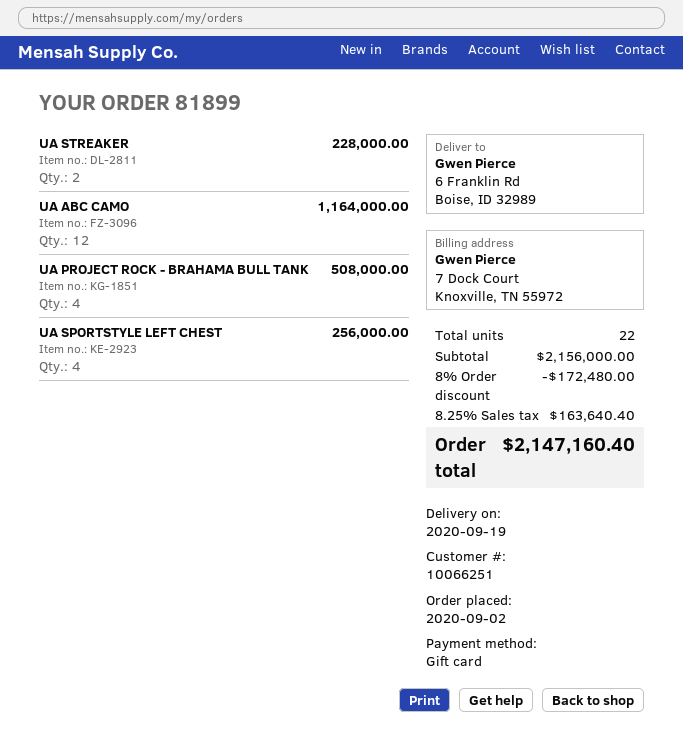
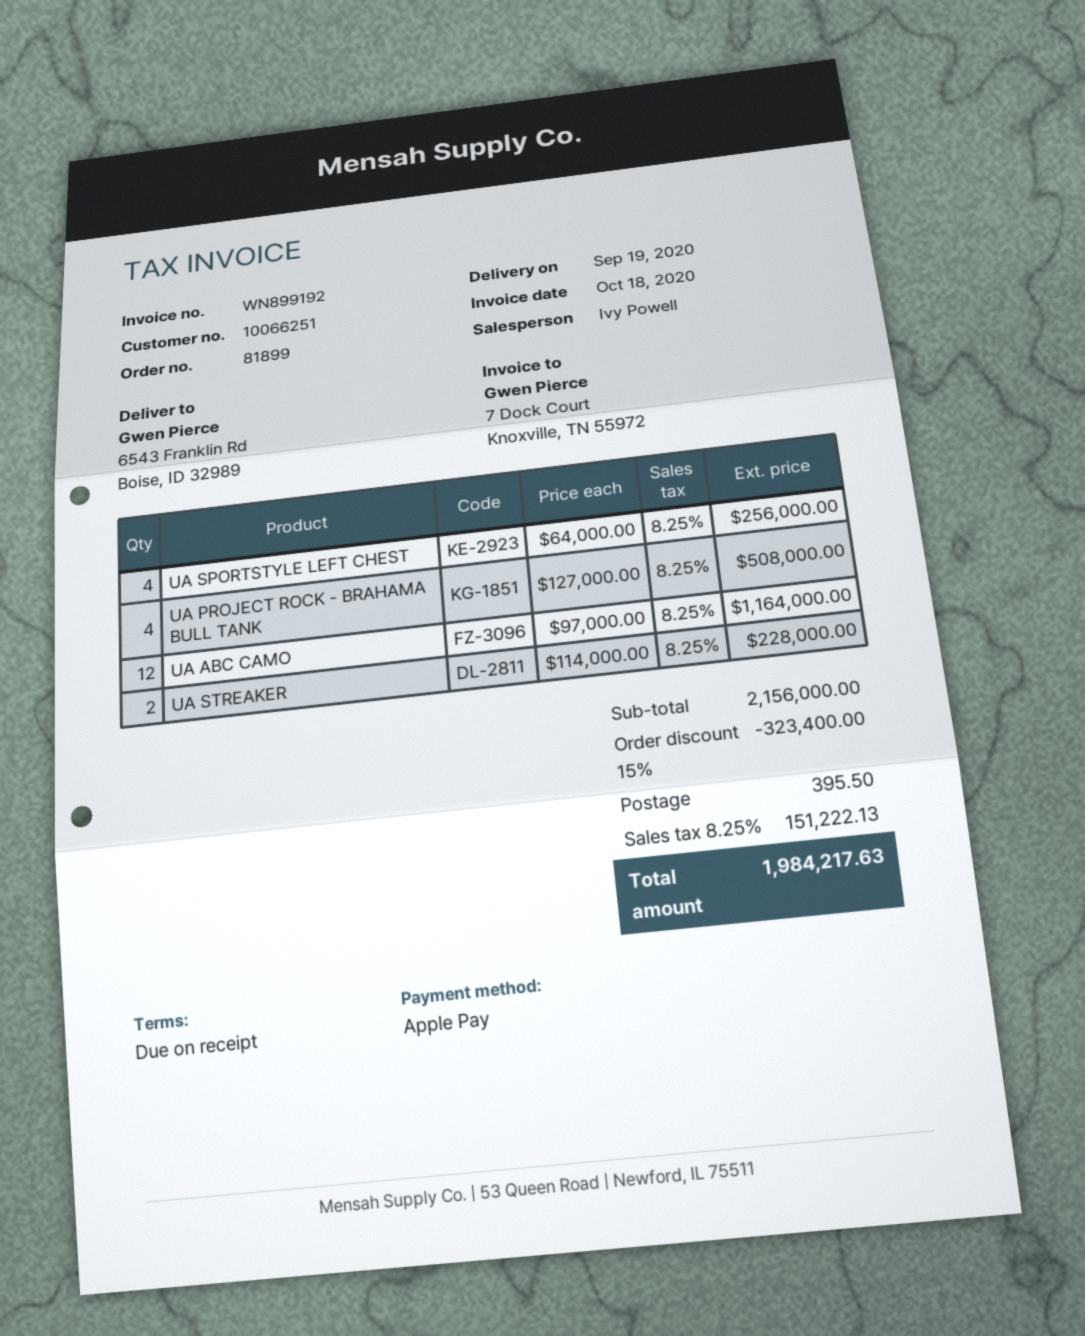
payment method: gift card -> Apple Pay
ship to: 6 Franklin Rd, Boise, ID 32989 -> 6543 Franklin Rd, Boise, ID 32989
discount: 8% = 172480.00 -> 15% = 323400.00
shipping: none -> 395.50
tax: 8.25% = 163640.40 -> 8.25% = 151222.13
total: 2147160.40 -> 1984217.63

